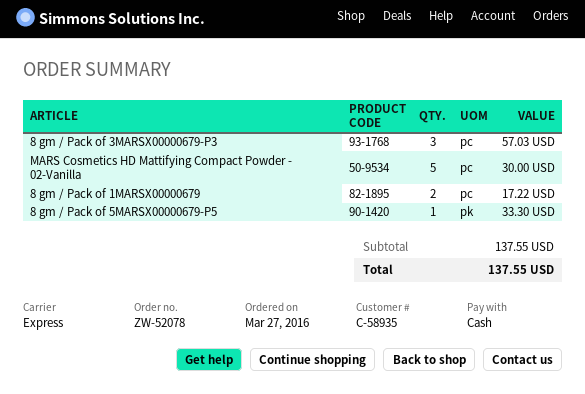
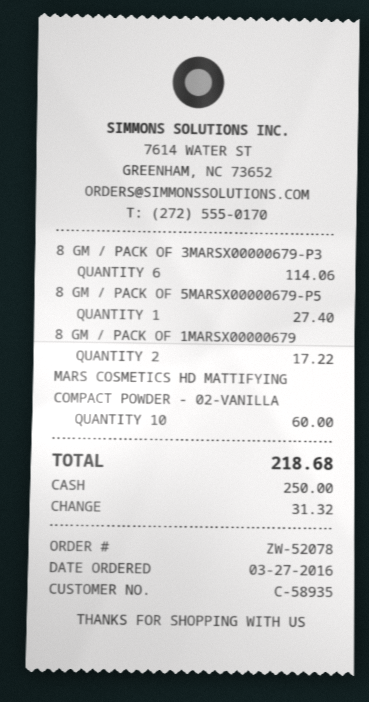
8 gm / Pack of 3MARSX00000679-P3: 3 for 57.03 -> 6 for 114.06
MARS Cosmetics HD Mattifying Compact Powder - 02-Vanilla: 5 for 30.00 -> 10 for 60.00
8 gm / Pack of 5MARSX00000679-P5: 1 for 33.30 -> 1 for 27.40
total: 137.55 -> 218.68

